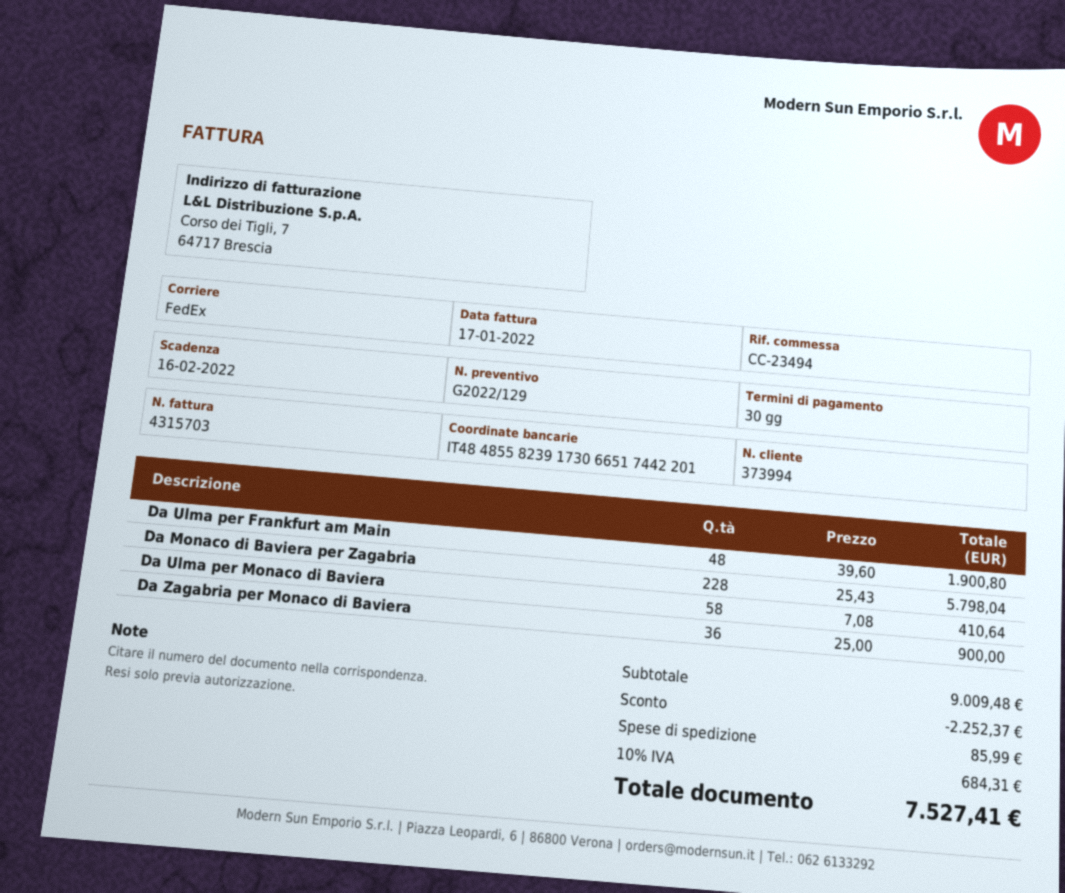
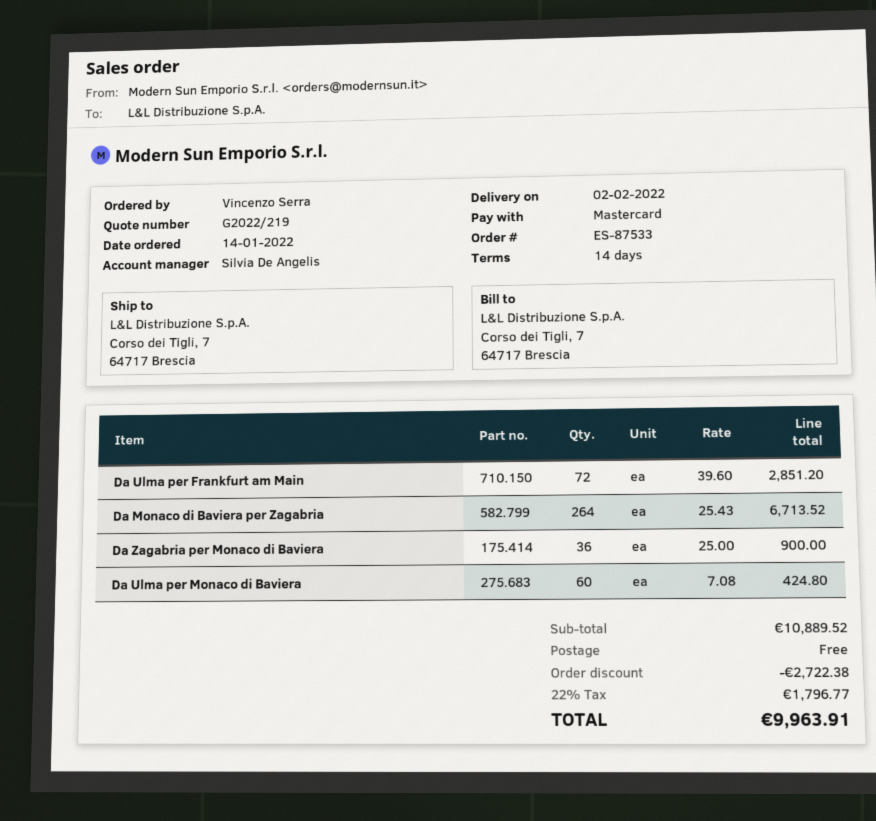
quote number: G2022/129 -> G2022/219
payment terms: 30 days -> 14 days
Da Ulma per Frankfurt am Main: 48 x 39.60 = 1900.80 -> 72 x 39.60 = 2851.20
Da Monaco di Baviera per Zagabria: 228 x 25.43 = 5798.04 -> 264 x 25.43 = 6713.52
Da Ulma per Monaco di Baviera: 58 x 7.08 = 410.64 -> 60 x 7.08 = 424.80
subtotal: 9009.48 -> 10889.52
discount: 2252.37 -> 2722.38
shipping: 85.99 -> 0.00
tax: 10% = 684.31 -> 22% = 1796.77
total: 7527.41 -> 9963.91

